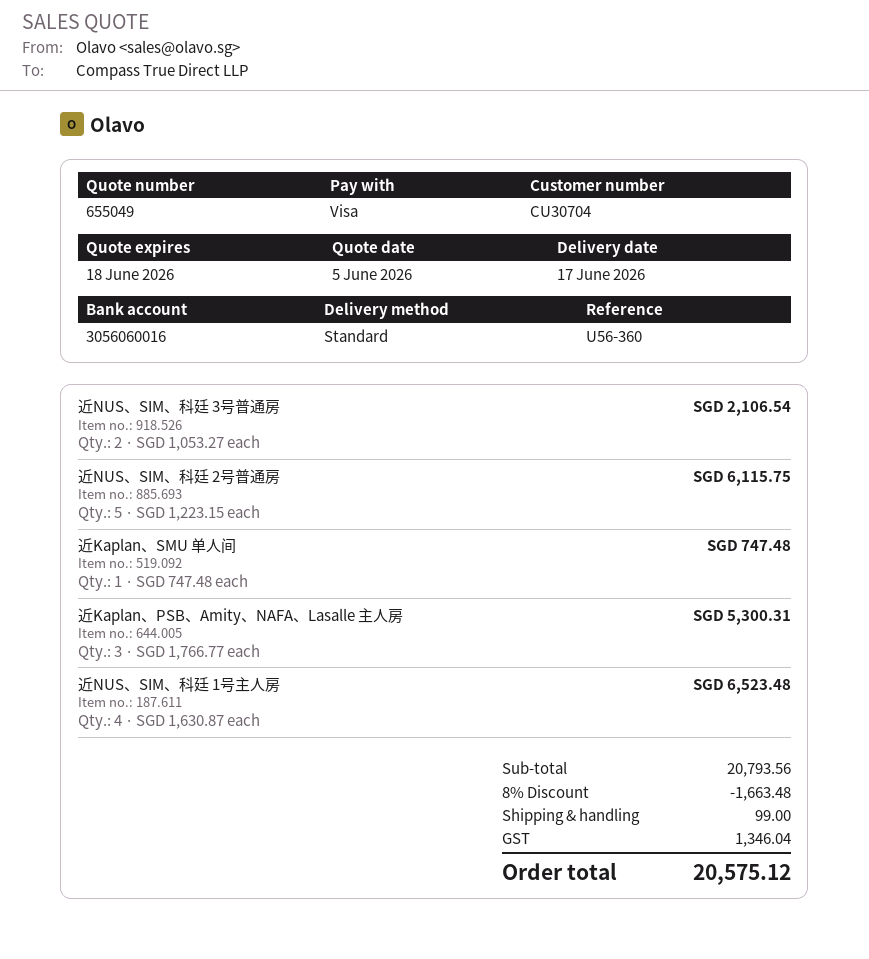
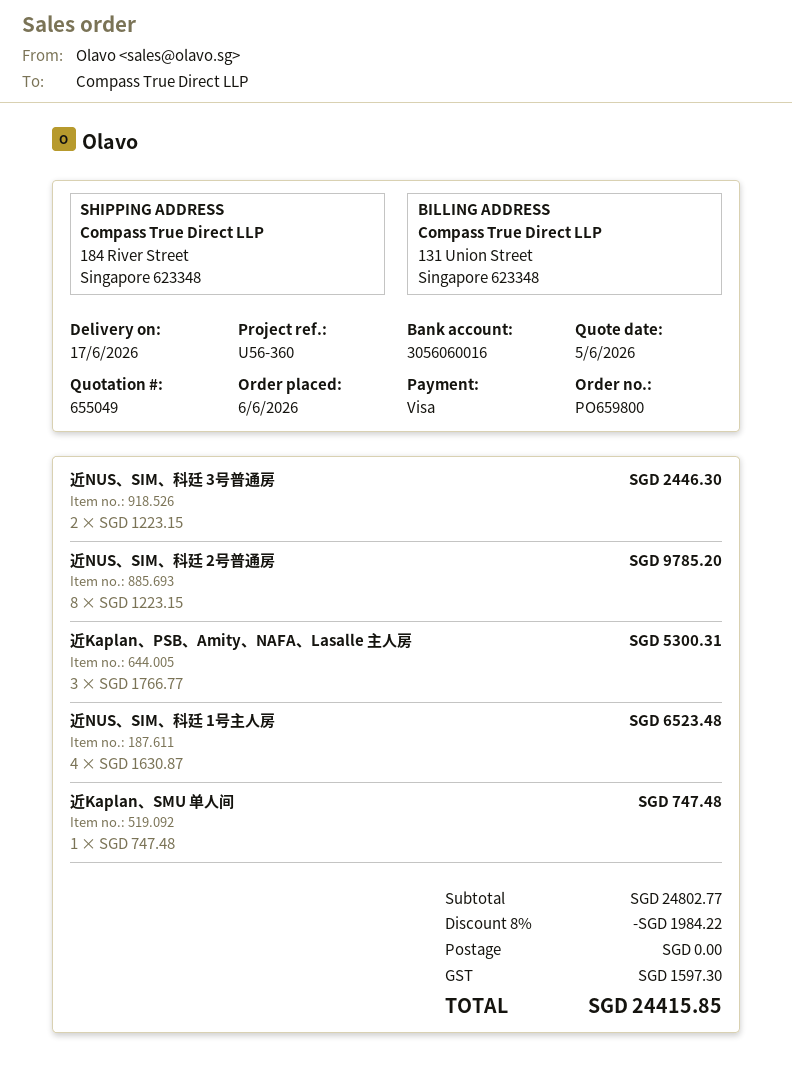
近NUS、SIM、科廷 3号普通房: 2 x 1053.27 = 2106.54 -> 2 x 1223.15 = 2446.30
近NUS、SIM、科廷 2号普通房: 5 x 1223.15 = 6115.75 -> 8 x 1223.15 = 9785.20
subtotal: 20793.56 -> 24802.77
discount: 8% = 1663.48 -> 8% = 1984.22
shipping: 99.00 -> 0.00
tax: 1346.04 -> 1597.30
total: 20575.12 -> 24415.85

